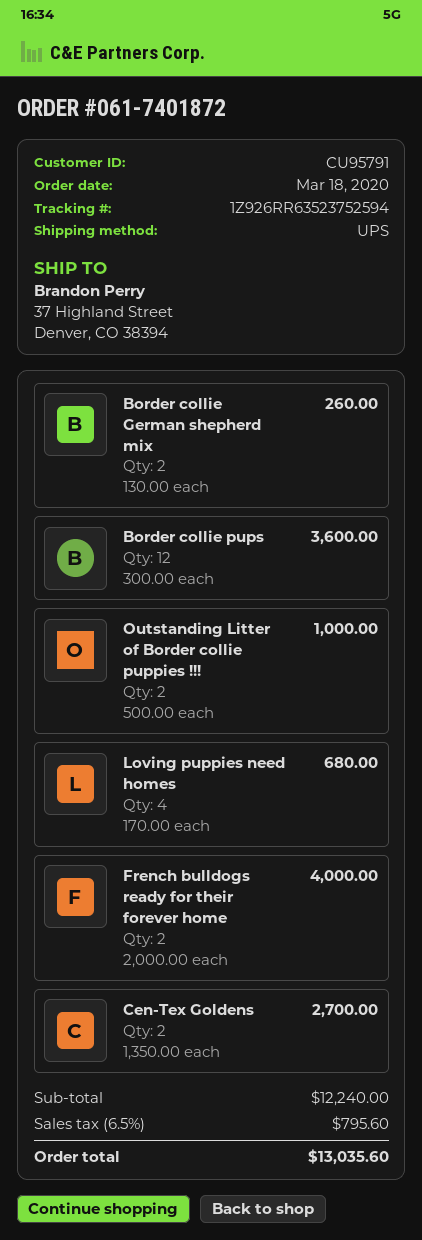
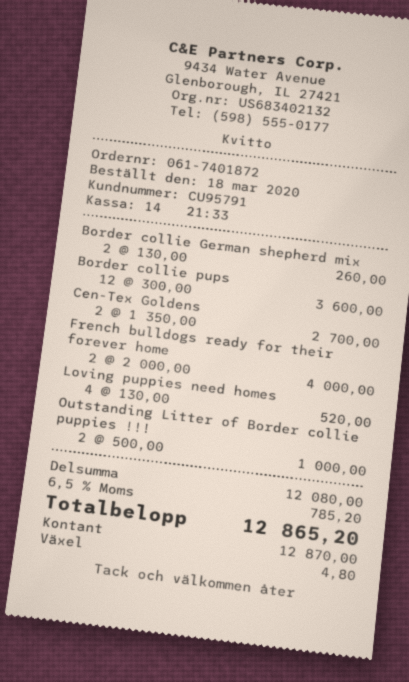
Loving puppies need homes: 4 x 170.00 = 680.00 -> 4 x 130.00 = 520.00
subtotal: 12240.00 -> 12080.00
tax: 6.5% = 795.60 -> 6.5% = 785.20
total: 13035.60 -> 12865.20

